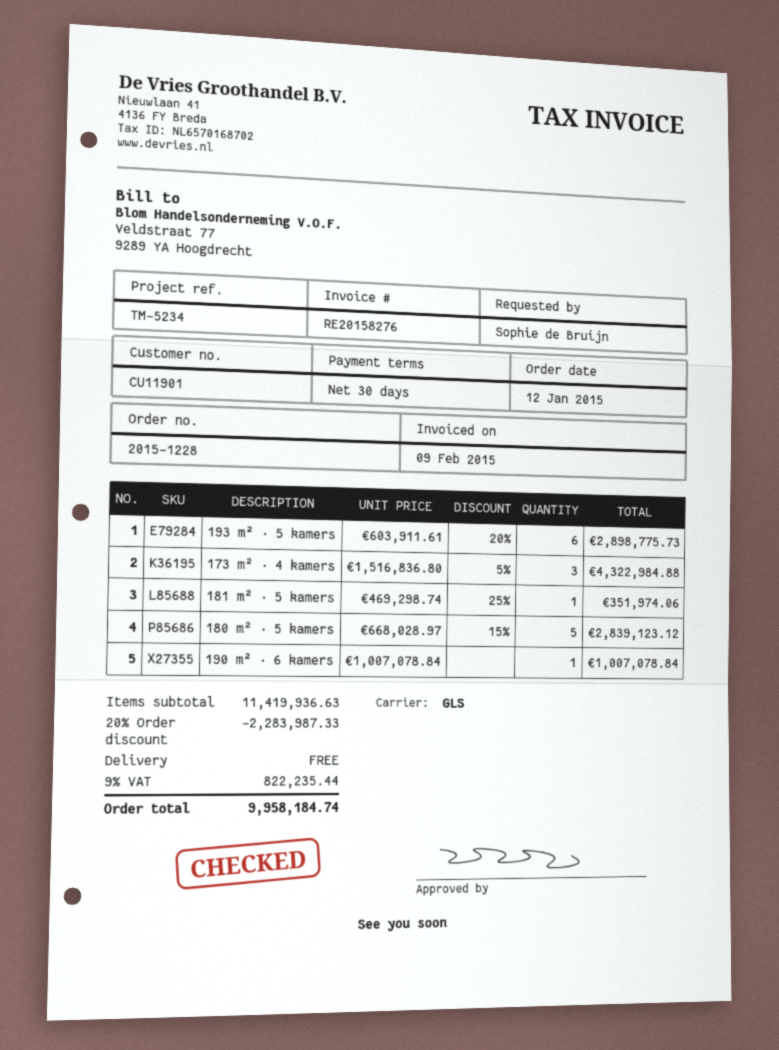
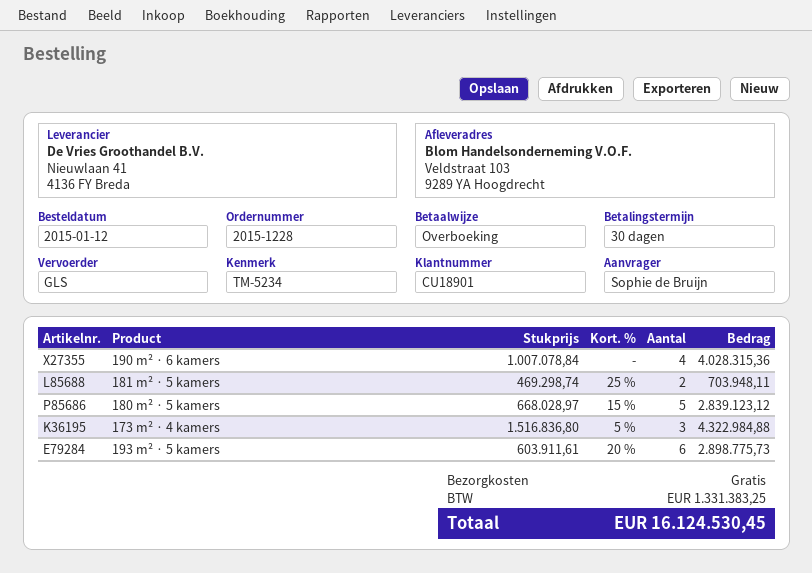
customer number: CU11901 -> CU18901
181 m² · 5 kamers: 1 x 469298.74 - 25% = 351974.06 -> 2 x 469298.74 - 25% = 703948.11
190 m² · 6 kamers: 1 x 1007078.84 = 1007078.84 -> 4 x 1007078.84 = 4028315.36
discount: 20% = 2283987.33 -> none
tax: 822235.44 -> 1331383.25
total: 9958184.74 -> 16124530.45

